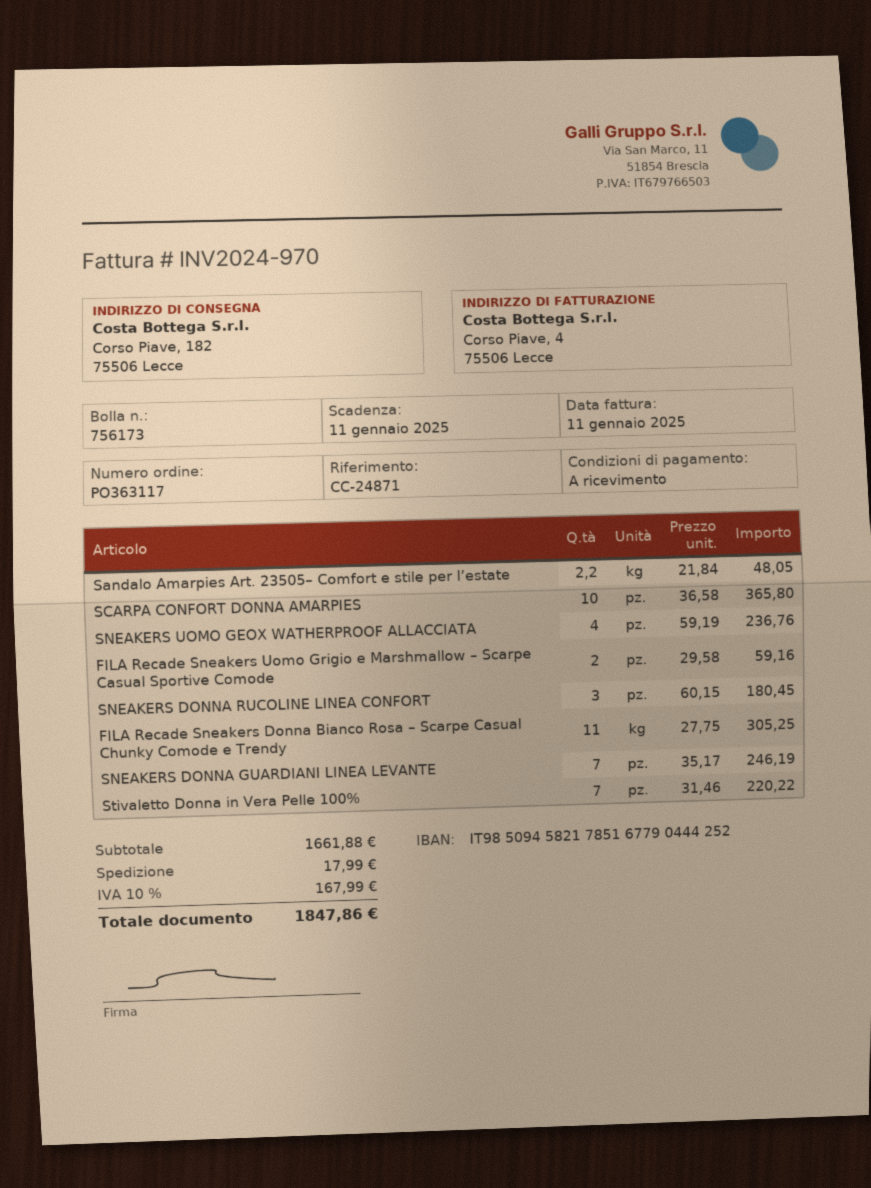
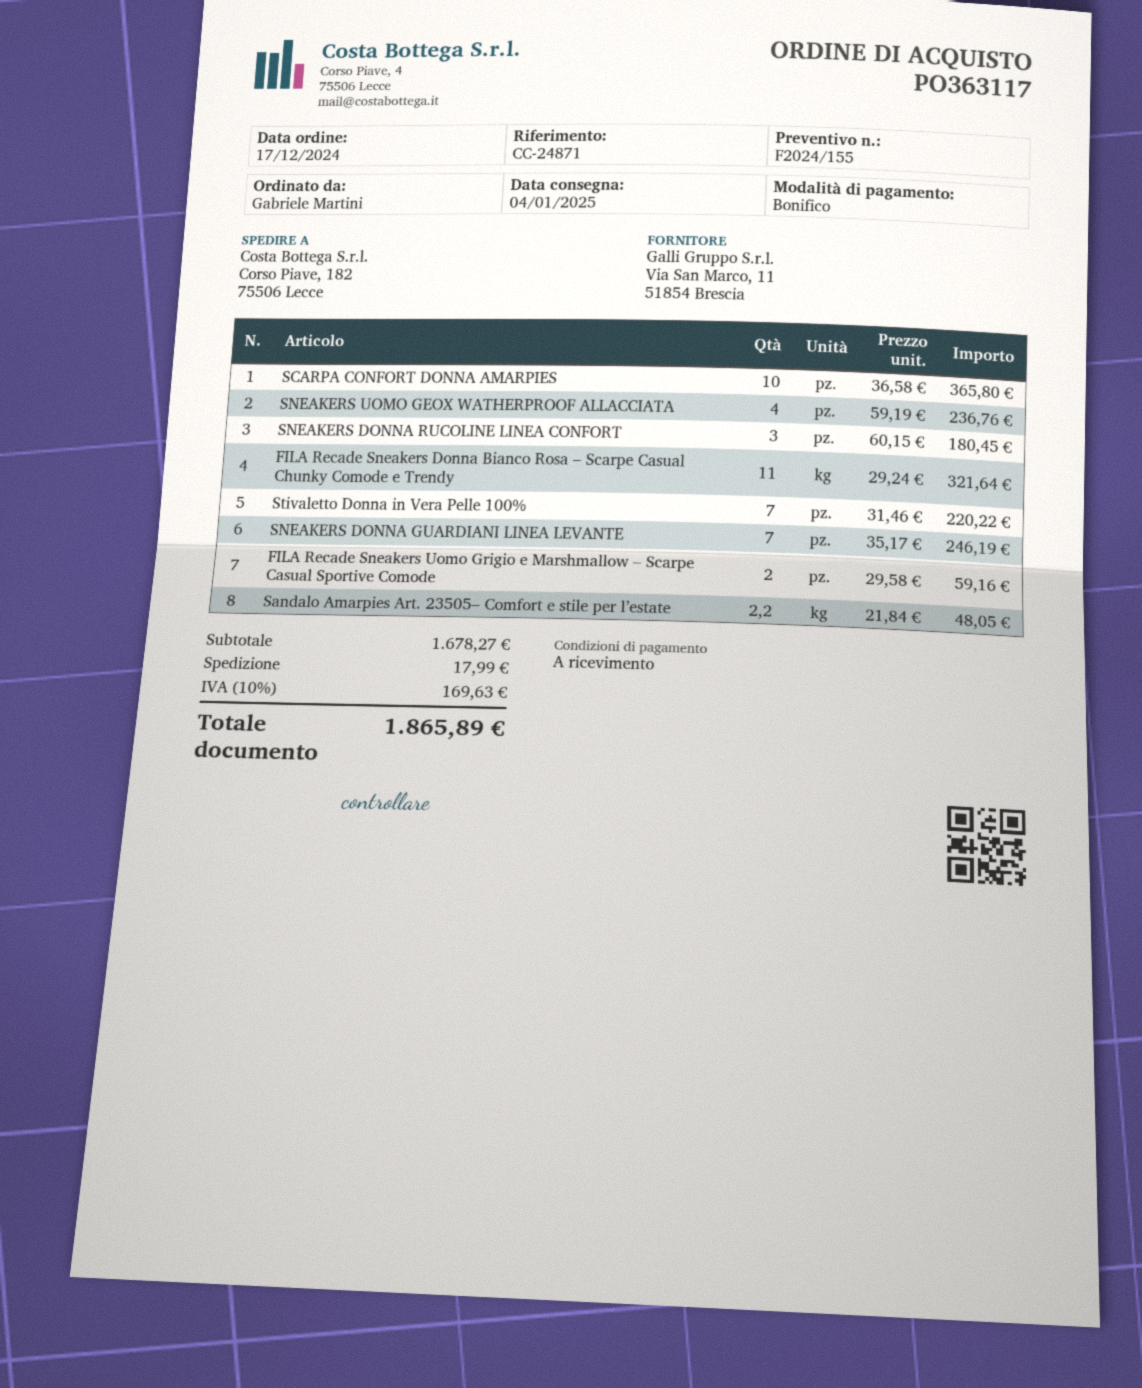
FILA Recade Sneakers Donna Bianco Rosa – Scarpe Casual Chunky Comode e Trendy: 11 x 27.75 = 305.25 -> 11 x 29.24 = 321.64
subtotal: 1661.88 -> 1678.27
tax: 10% = 167.99 -> 10% = 169.63
total: 1847.86 -> 1865.89

